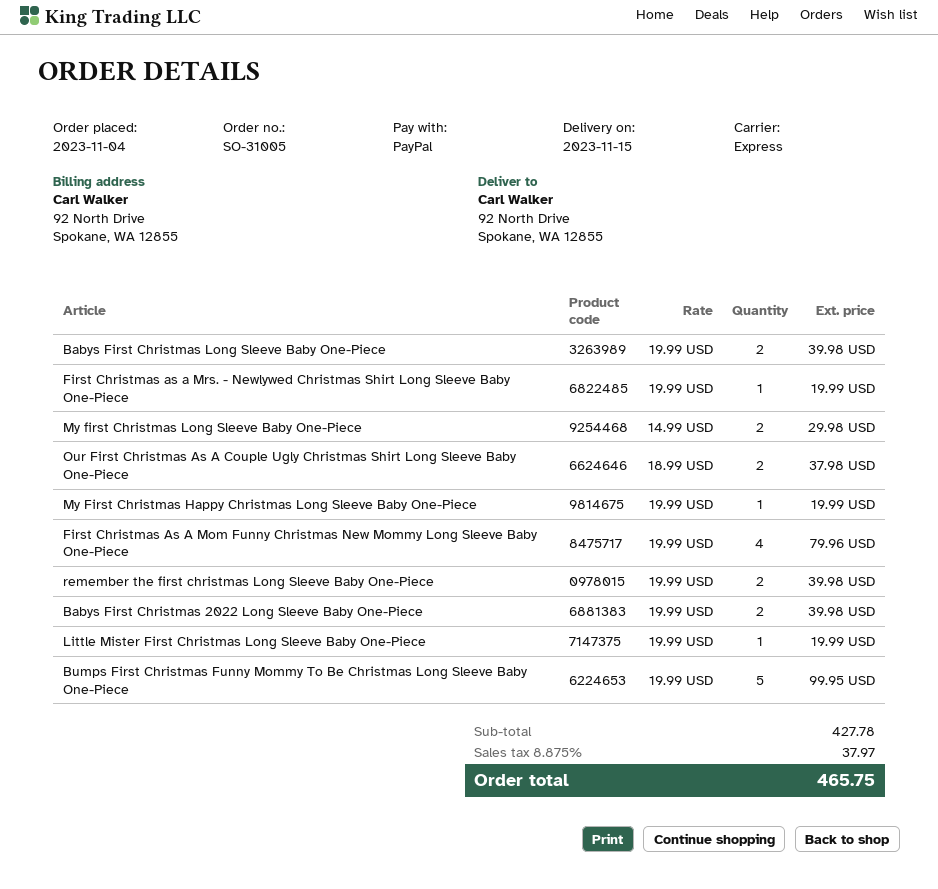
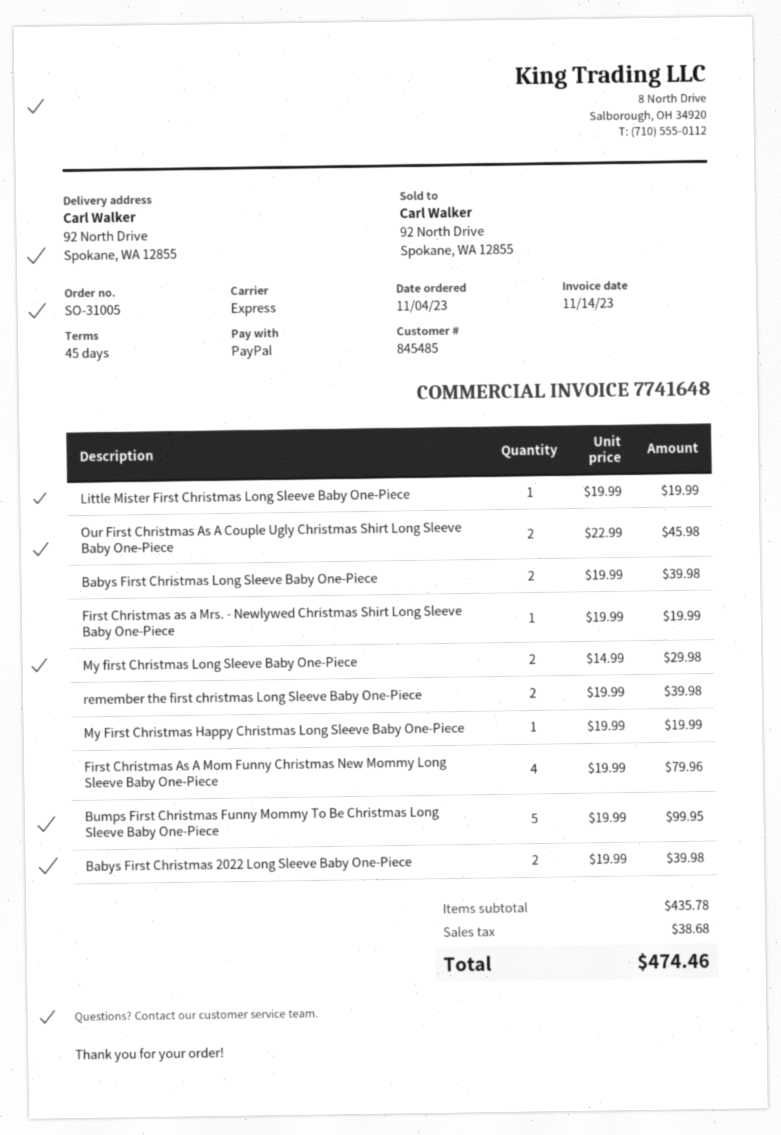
Our First Christmas As A Couple Ugly Christmas Shirt Long Sleeve Baby One-Piece: 2 x 18.99 = 37.98 -> 2 x 22.99 = 45.98
subtotal: 427.78 -> 435.78
tax: 37.97 -> 38.68
total: 465.75 -> 474.46

